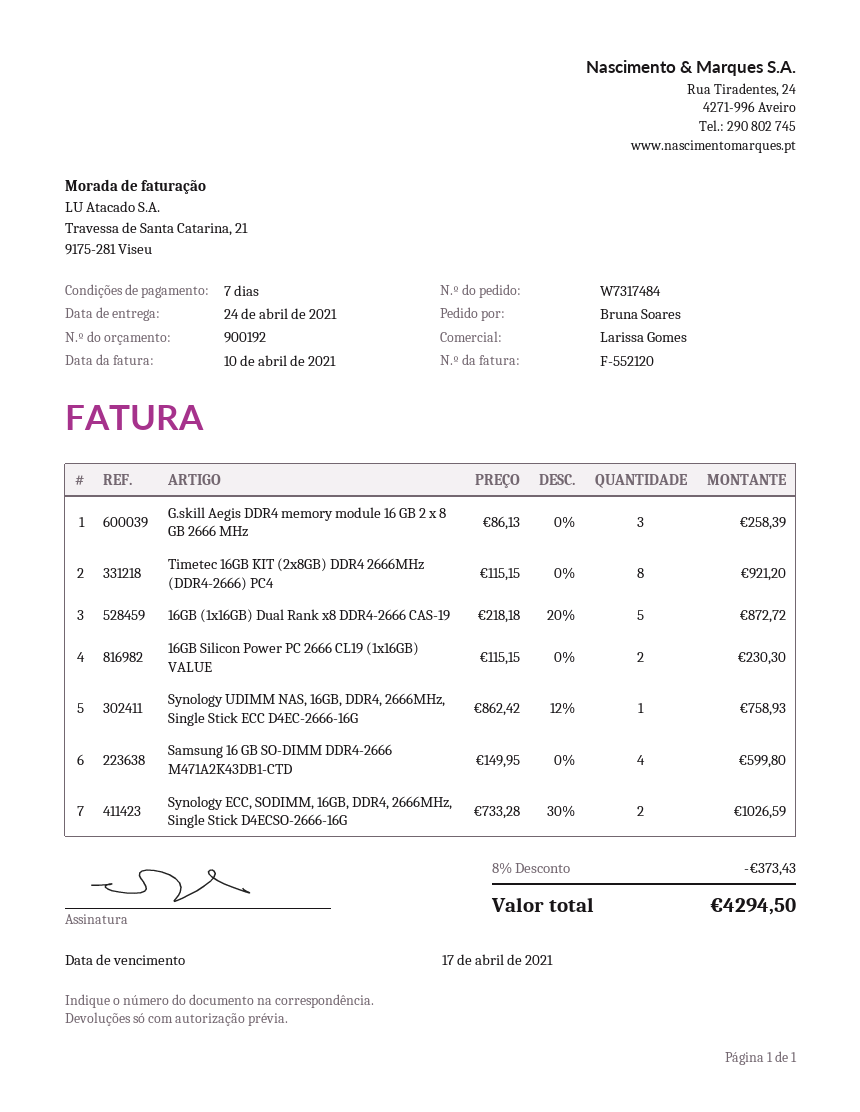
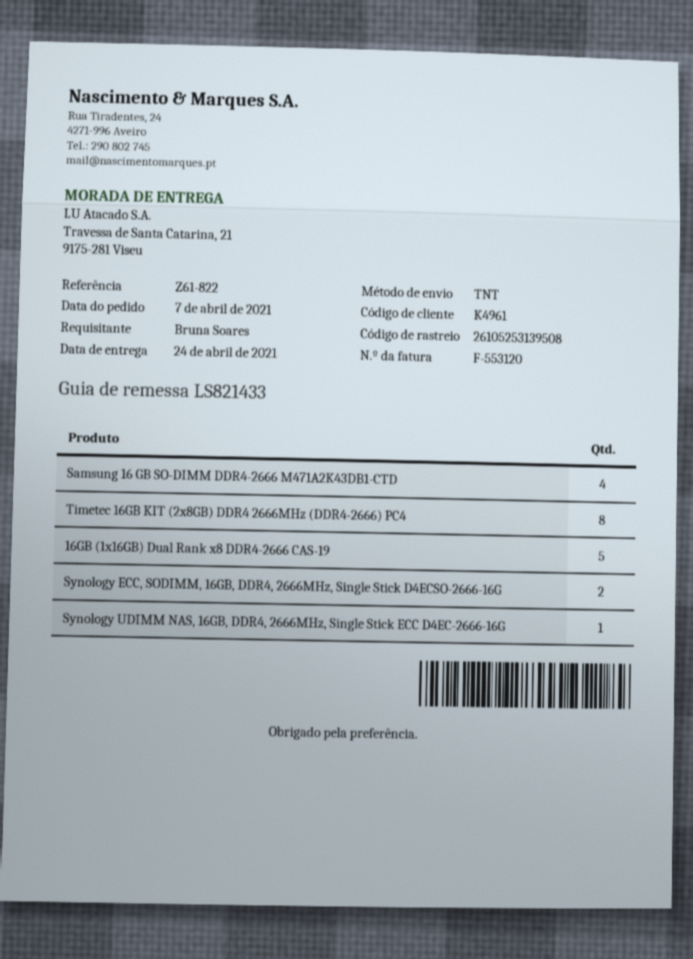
invoice number: F-552120 -> F-553120
G.skill Aegis DDR4 memory module 16 GB 2 x 8 GB 2666 MHz: 3 -> none
16GB Silicon Power PC 2666 CL19 (1x16GB) VALUE: 2 -> none

